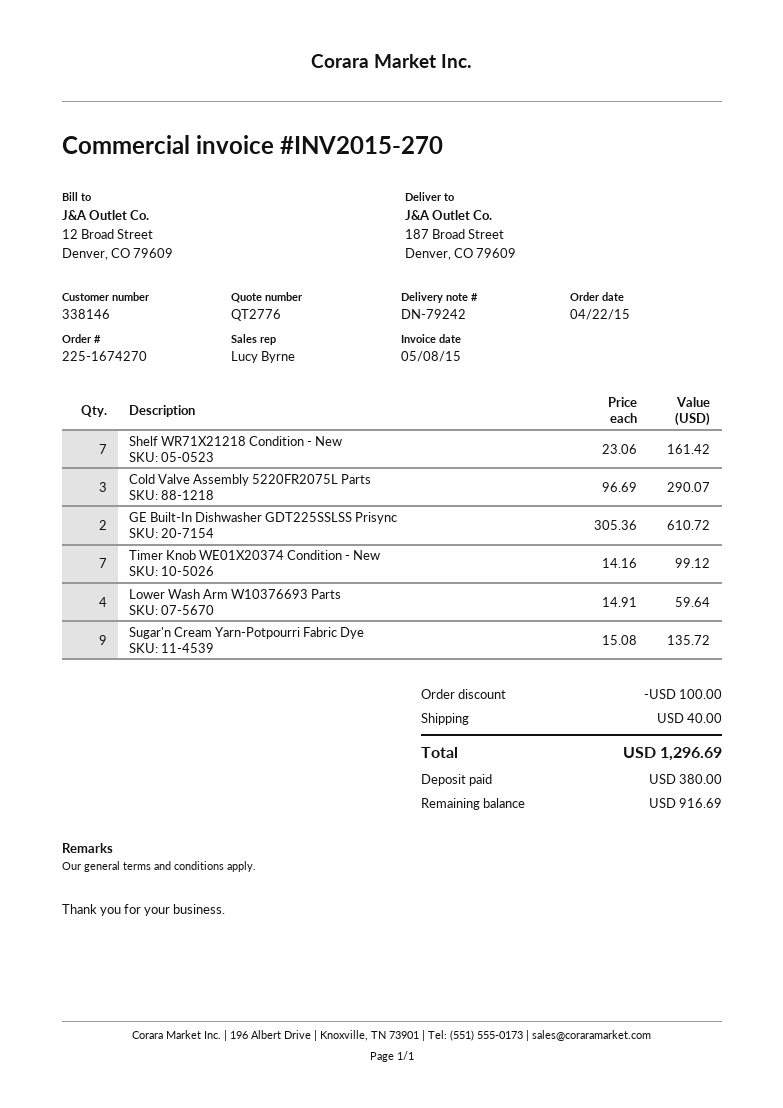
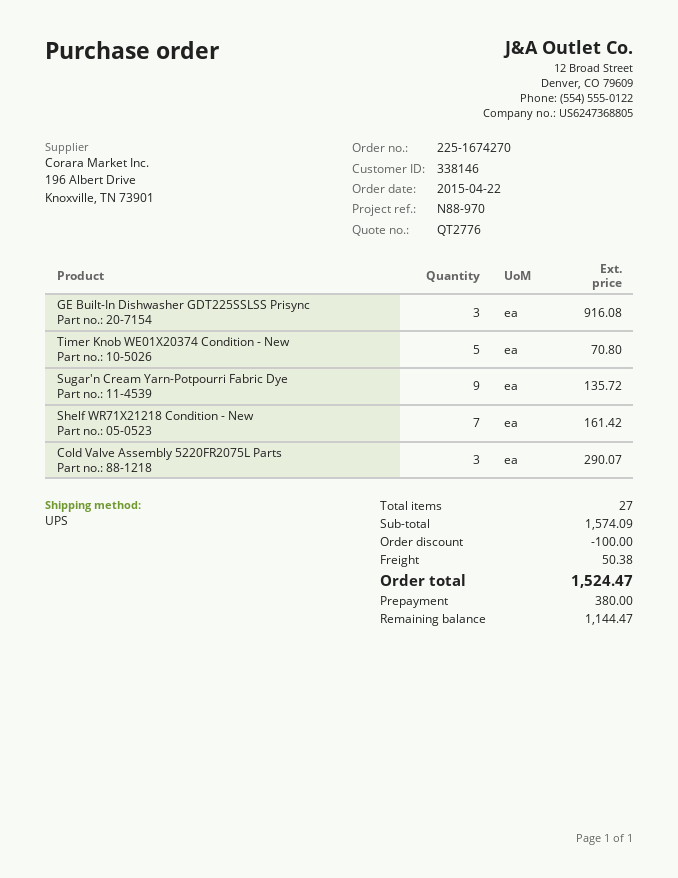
GE Built-In Dishwasher GDT225SSLSS Prisync: 2 for 610.72 -> 3 for 916.08
Timer Knob WE01X20374 Condition - New: 7 for 99.12 -> 5 for 70.80
Lower Wash Arm W10376693 Parts: 4 for 59.64 -> none
shipping: 40.00 -> 50.38
total: 1296.69 -> 1524.47
balance: 916.69 -> 1144.47

